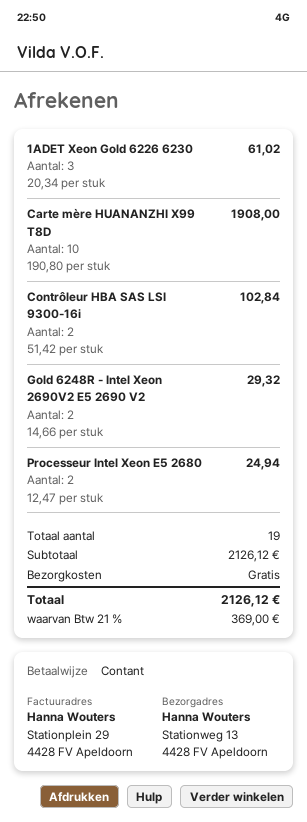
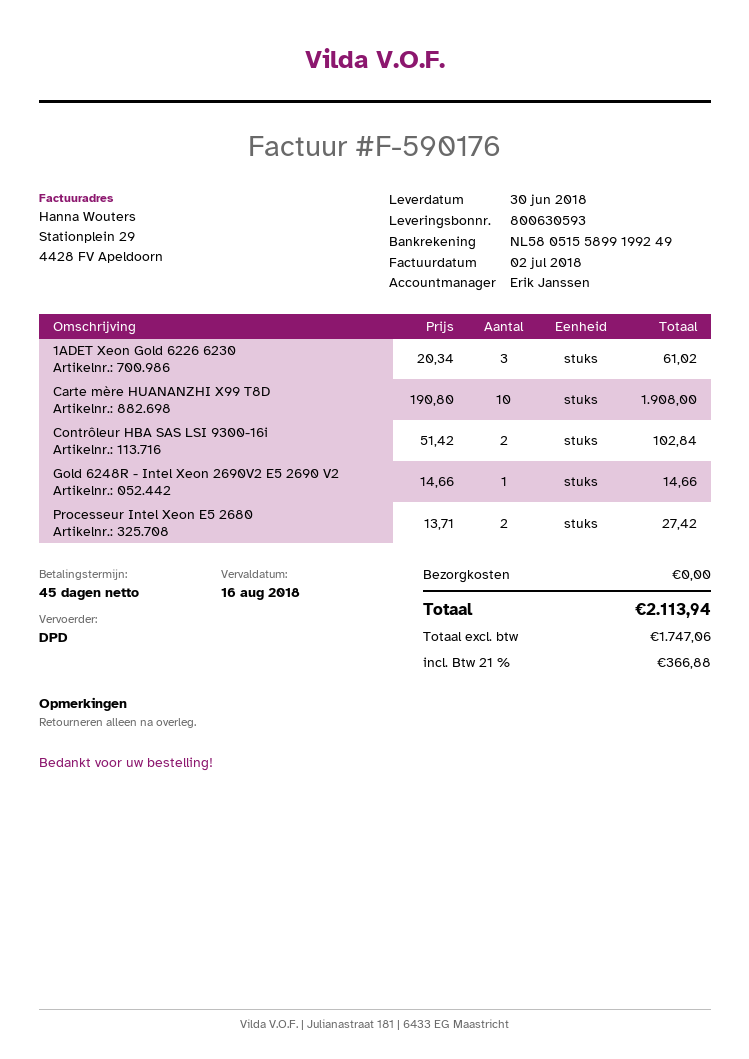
Gold 6248R - Intel Xeon 2690V2 E5 2690 V2: 2 x 14.66 = 29.32 -> 1 x 14.66 = 14.66
Processeur Intel Xeon E5 2680: 2 x 12.47 = 24.94 -> 2 x 13.71 = 27.42
tax: 21% = 369.00 -> 21% = 366.88
total: 2126.12 -> 2113.94

